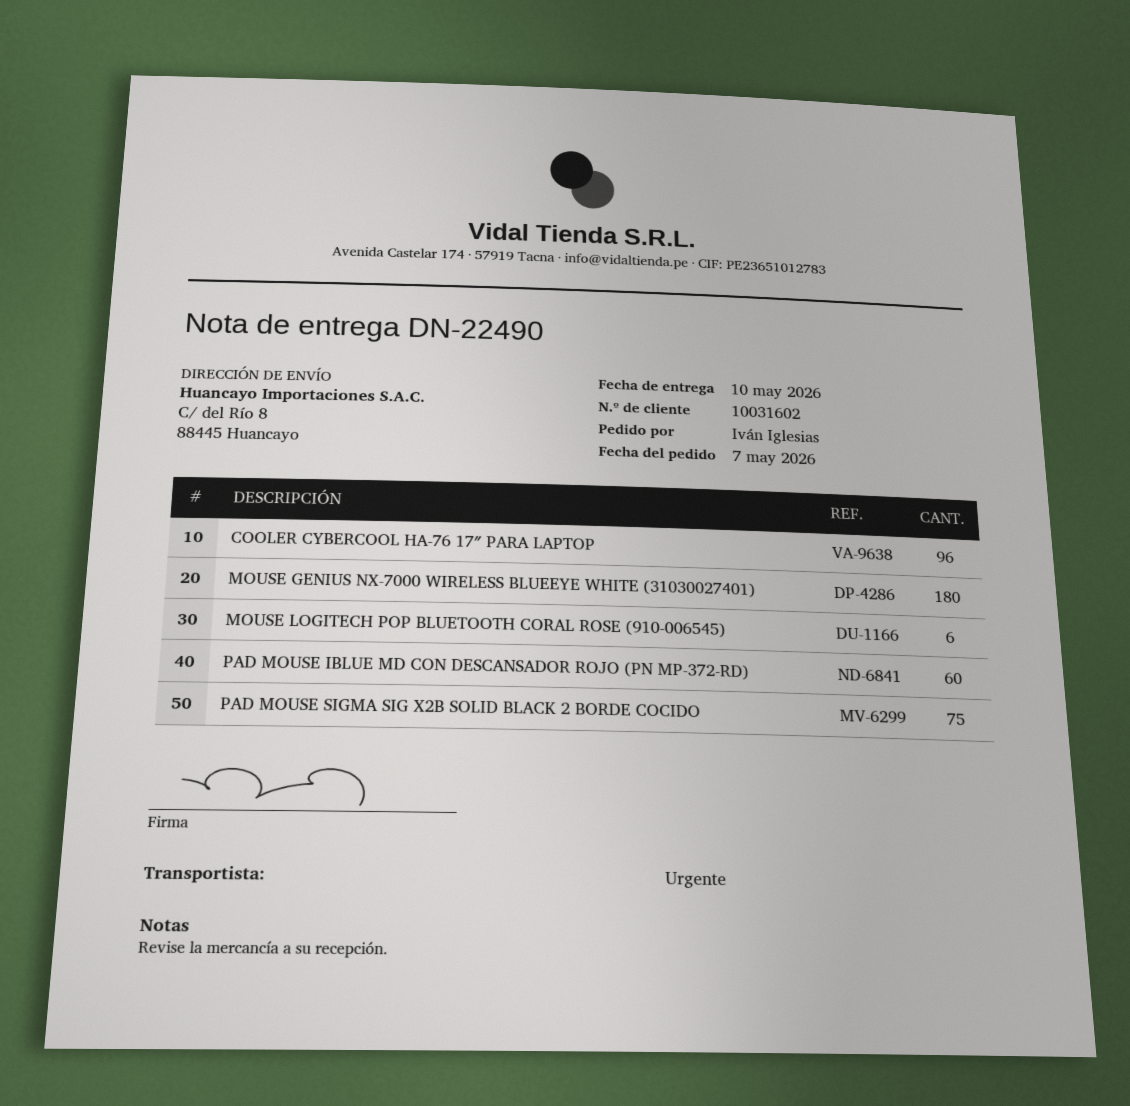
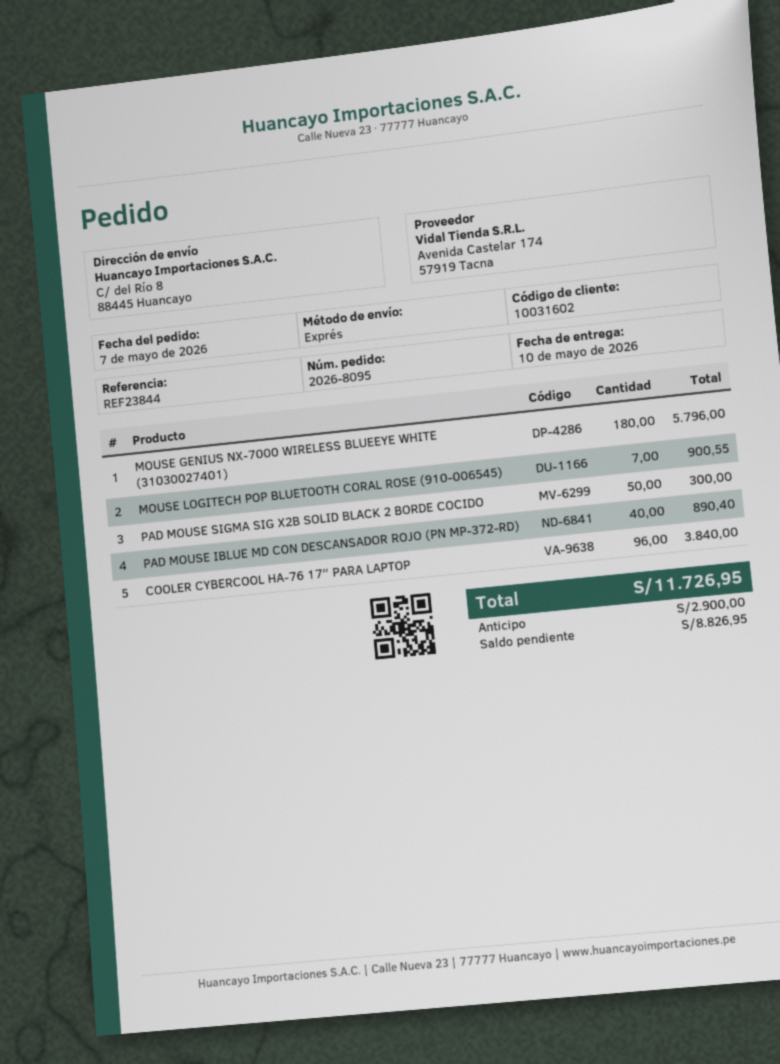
MOUSE LOGITECH POP BLUETOOTH CORAL ROSE (910-006545): 6 -> 7
PAD MOUSE IBLUE MD CON DESCANSADOR ROJO (PN MP-372-RD): 60 -> 40
PAD MOUSE SIGMA SIG X2B SOLID BLACK 2 BORDE COCIDO: 75 -> 50

